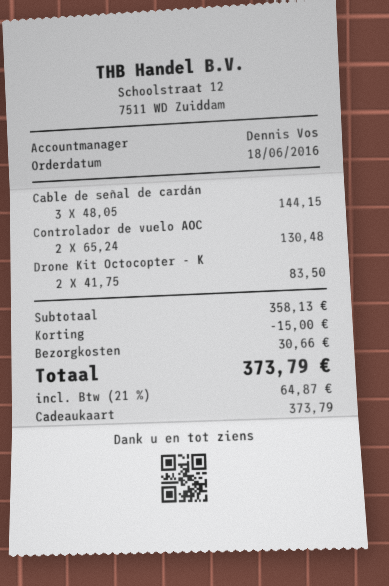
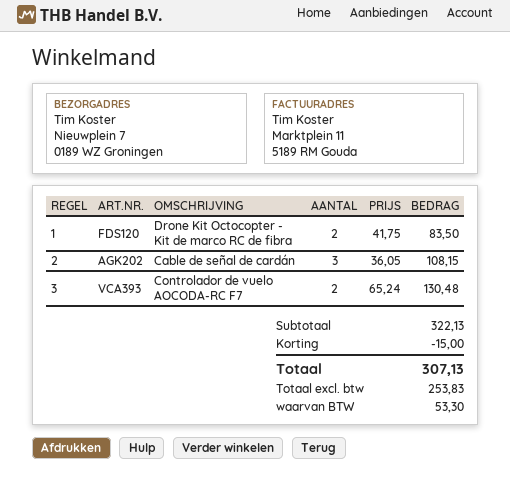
Cable de señal de cardán: 3 x 48.05 = 144.15 -> 3 x 36.05 = 108.15
subtotal: 358.13 -> 322.13
shipping: 30.66 -> none
tax: 64.87 -> 53.30
total: 373.79 -> 307.13

